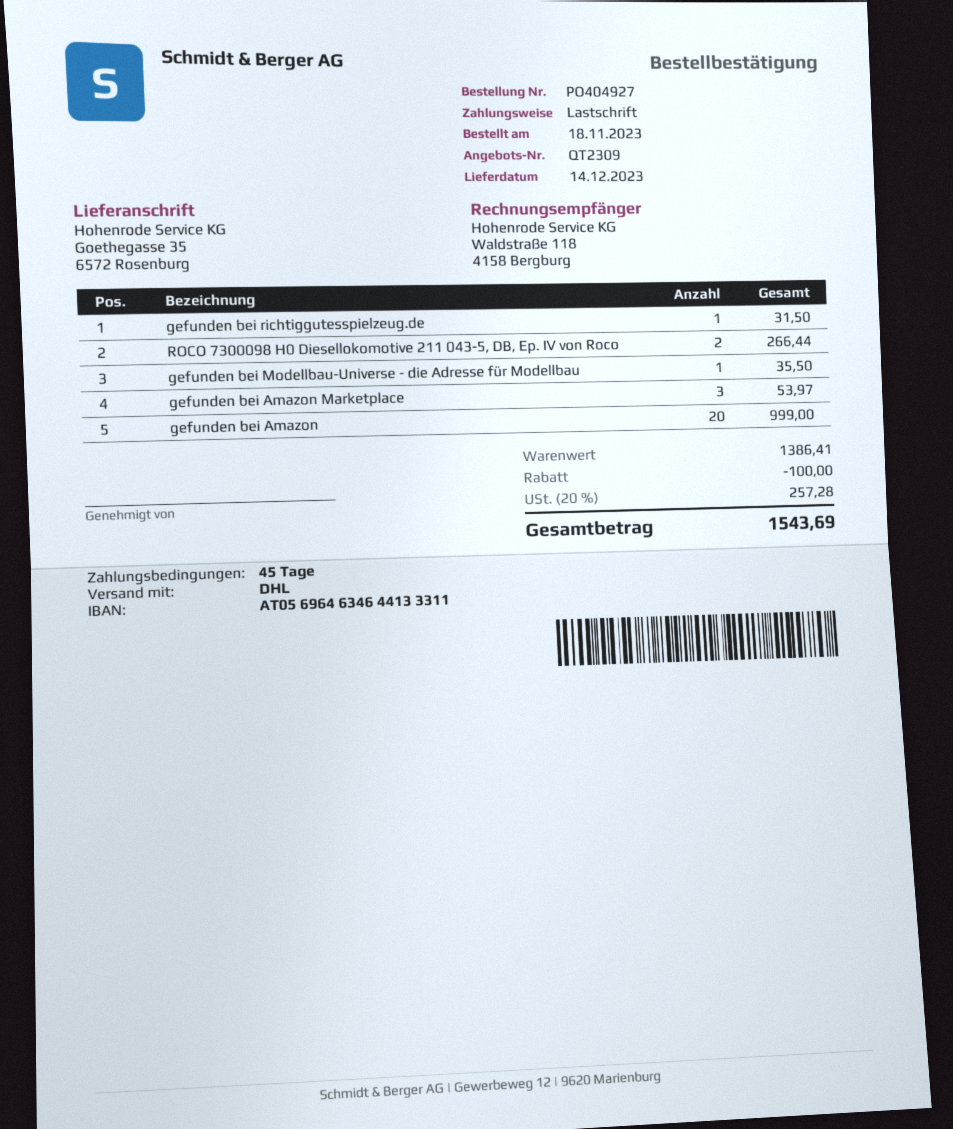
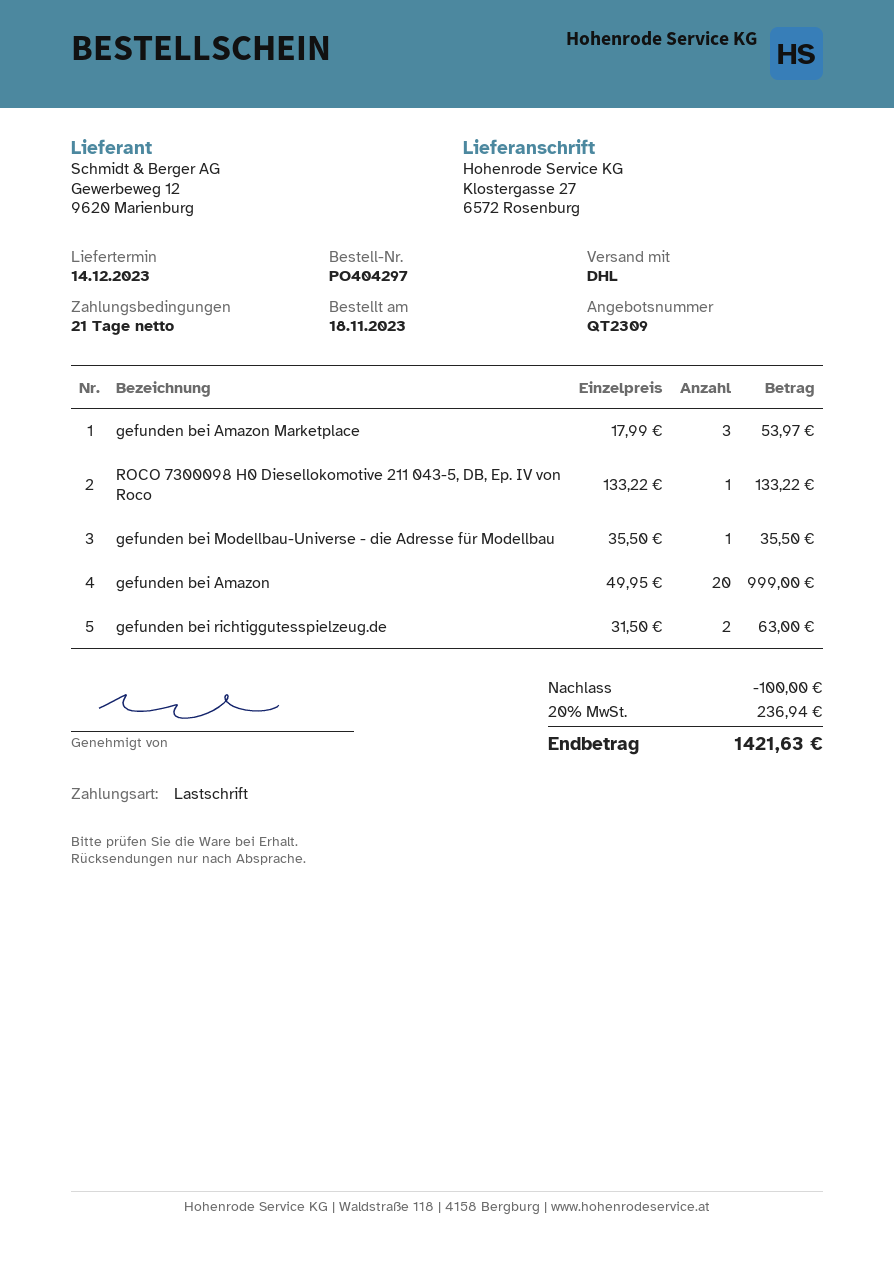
order number: PO404927 -> PO404297
payment terms: 45 days -> 21 days
ship to: Goethegasse 35, 6572 Rosenburg -> Klostergasse 27, 6572 Rosenburg
gefunden bei richtiggutesspielzeug.de: 1 for 31.50 -> 2 for 63.00
ROCO 7300098 H0 Diesellokomotive 211 043-5, DB, Ep. IV von Roco: 2 for 266.44 -> 1 for 133.22
tax: 20% = 257.28 -> 20% = 236.94
total: 1543.69 -> 1421.63

